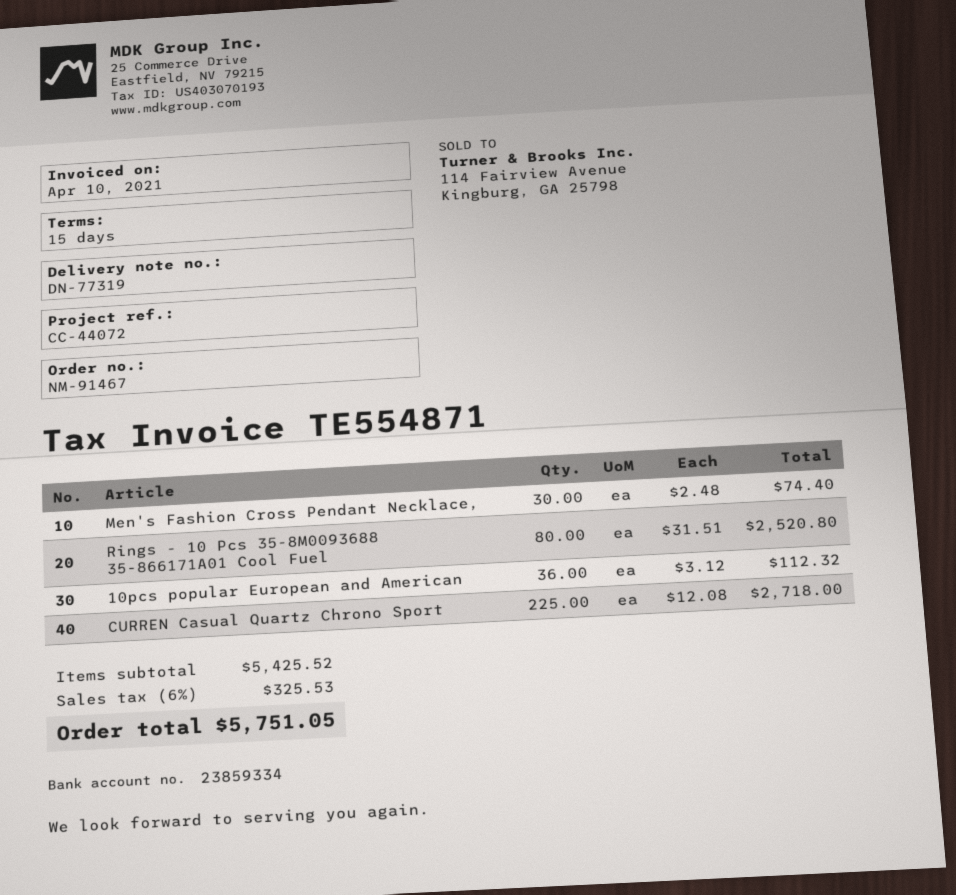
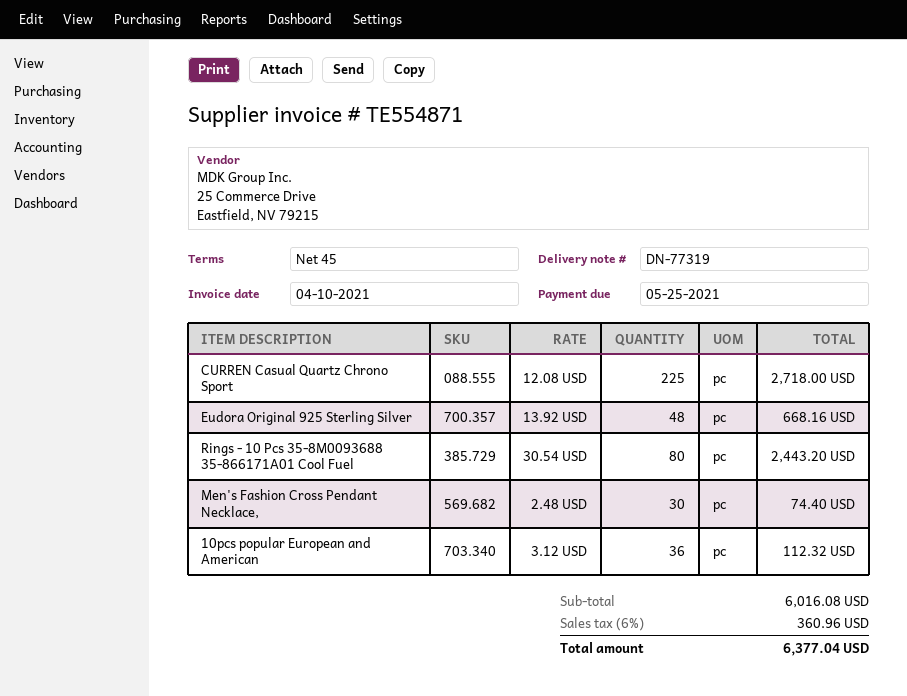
payment terms: 15 days -> 45 days
Rings - 10 Pcs 35-8M0093688 35-866171A01 Cool Fuel: 80 x 31.51 = 2520.80 -> 80 x 30.54 = 2443.20
Eudora Original 925 Sterling Silver: none -> 48 x 13.92 = 668.16
subtotal: 5425.52 -> 6016.08
tax: 6% = 325.53 -> 6% = 360.96
total: 5751.05 -> 6377.04

